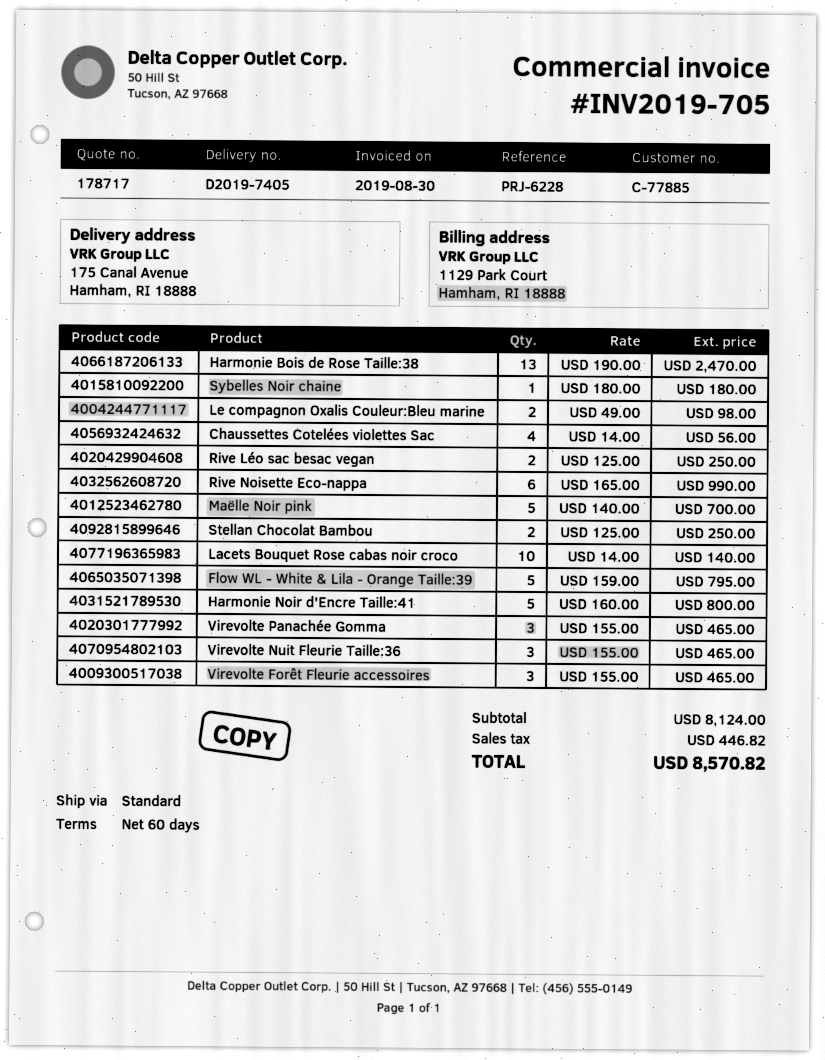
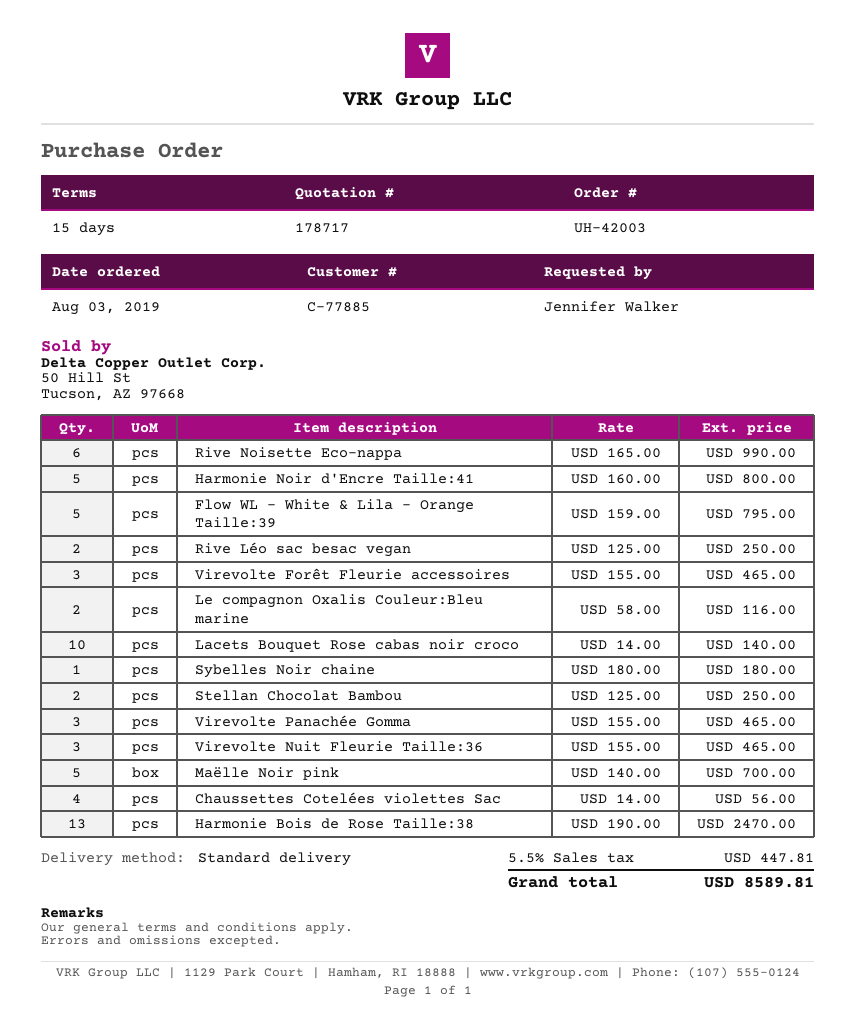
payment terms: 60 days -> 15 days
Le compagnon Oxalis Couleur:Bleu marine: 2 x 49.00 = 98.00 -> 2 x 58.00 = 116.00
tax: 446.82 -> 447.81
total: 8570.82 -> 8589.81

